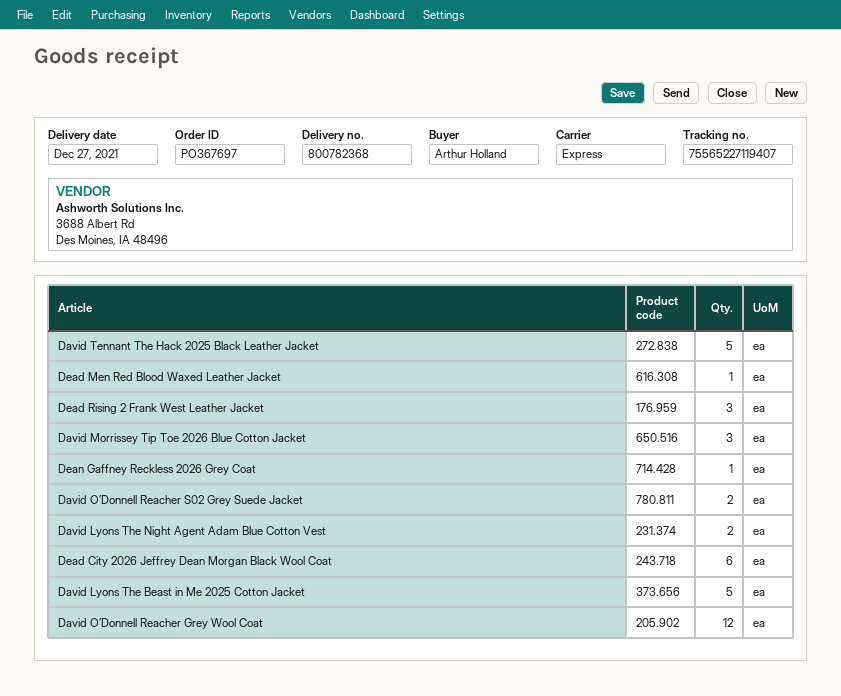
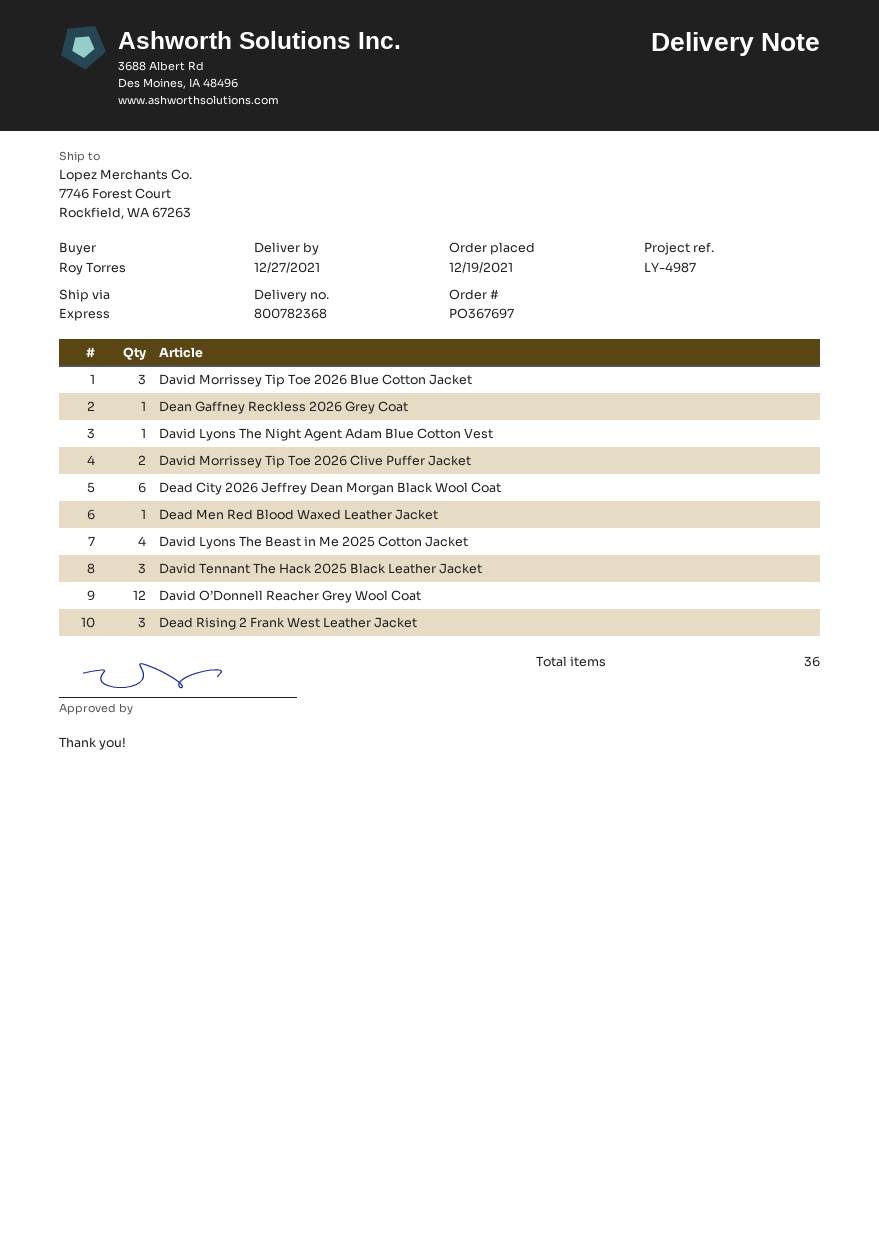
ordered by: Arthur Holland -> Roy Torres
David Tennant The Hack 2025 Black Leather Jacket: 5 -> 3
David O’Donnell Reacher S02 Grey Suede Jacket: 2 -> none
David Lyons The Night Agent Adam Blue Cotton Vest: 2 -> 1
David Lyons The Beast in Me 2025 Cotton Jacket: 5 -> 4
David Morrissey Tip Toe 2026 Clive Puffer Jacket: none -> 2

